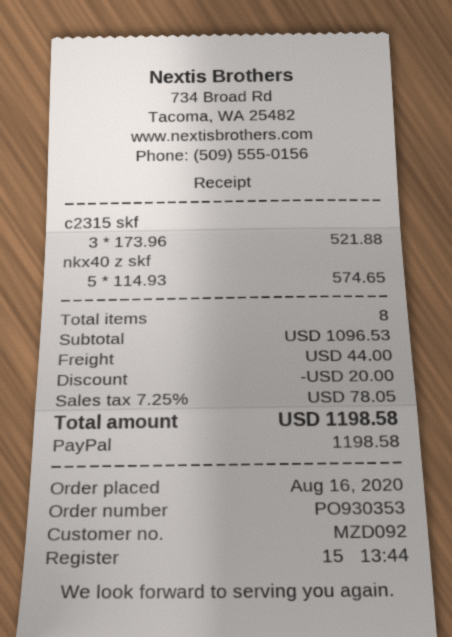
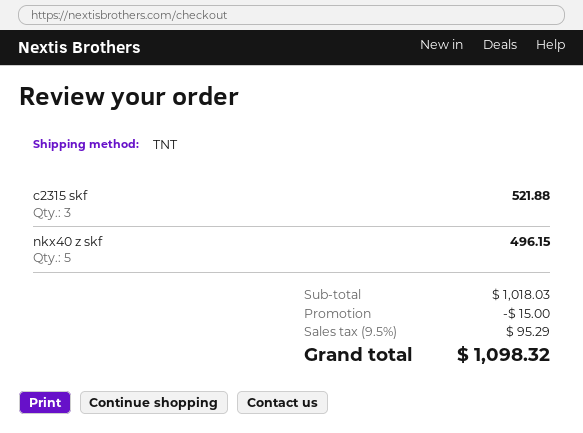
nkx40 z skf: 5 for 574.65 -> 5 for 496.15
subtotal: 1096.53 -> 1018.03
discount: 20.00 -> 15.00
shipping: 44.00 -> none
tax: 7.25% = 78.05 -> 9.5% = 95.29
total: 1198.58 -> 1098.32

